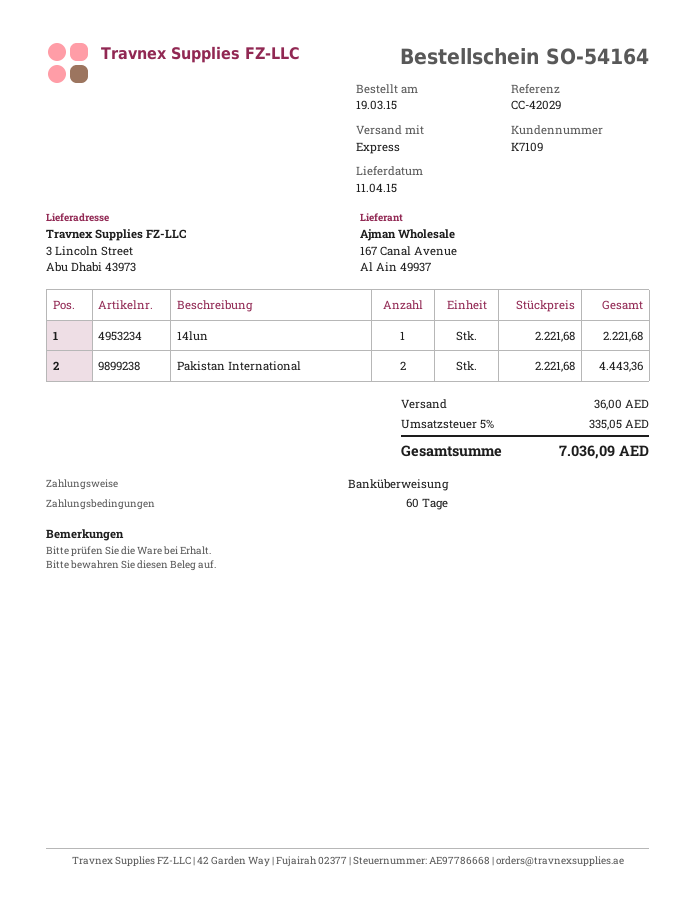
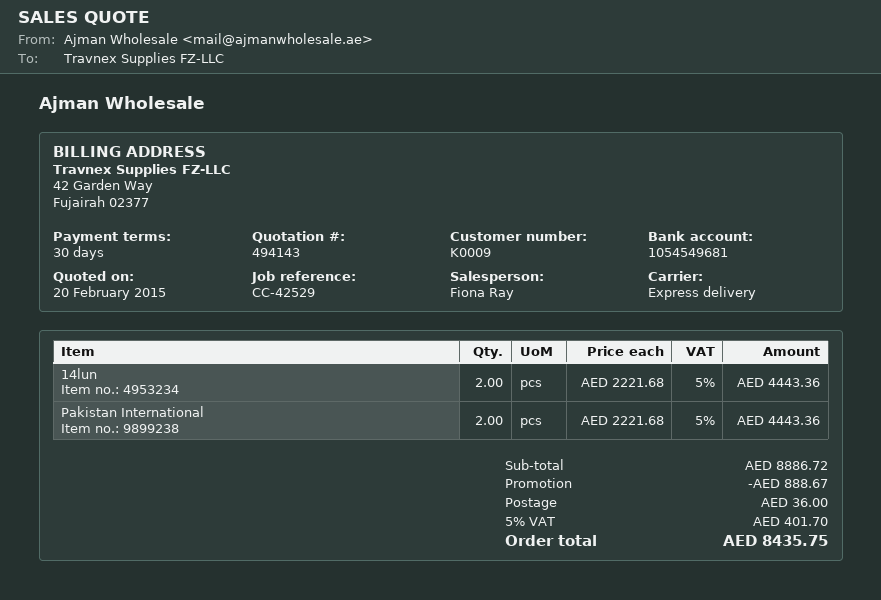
payment terms: 60 days -> 30 days
customer number: K7109 -> K0009
reference: CC-42029 -> CC-42529
14lun: 1 x 2221.68 = 2221.68 -> 2 x 2221.68 = 4443.36
discount: none -> 888.67
tax: 5% = 335.05 -> 5% = 401.70
total: 7036.09 -> 8435.75

